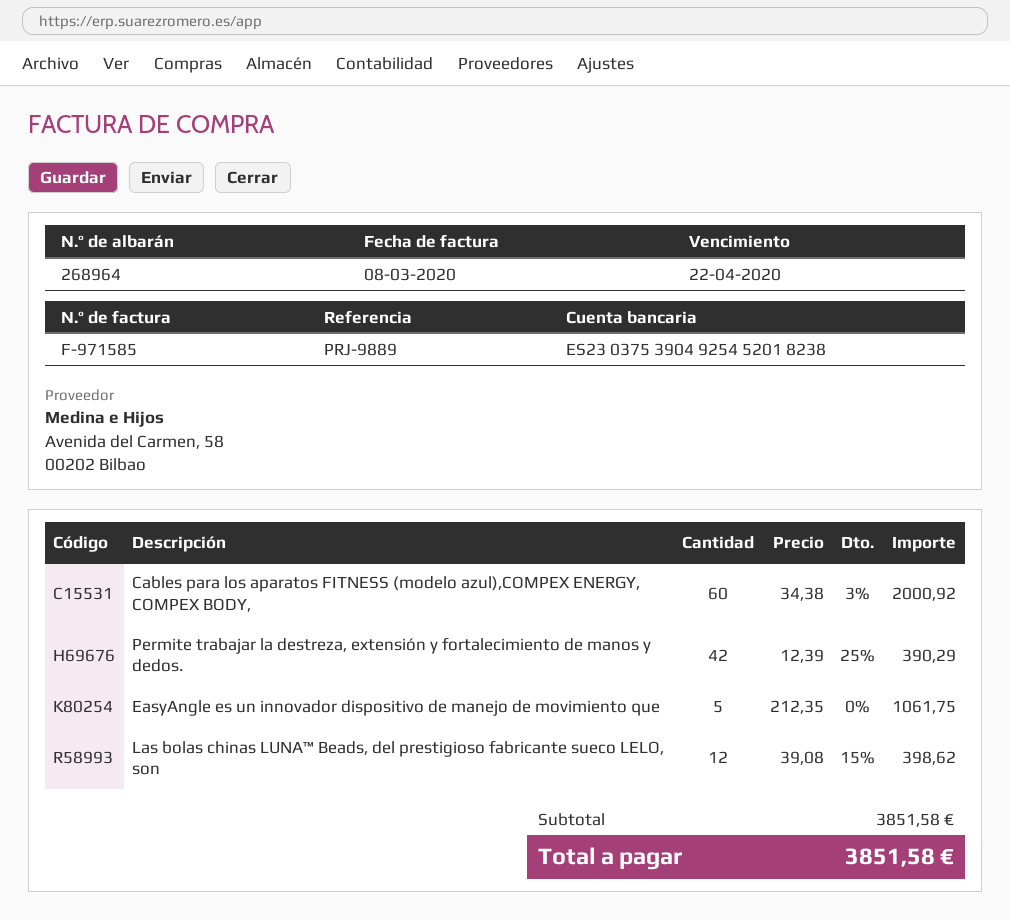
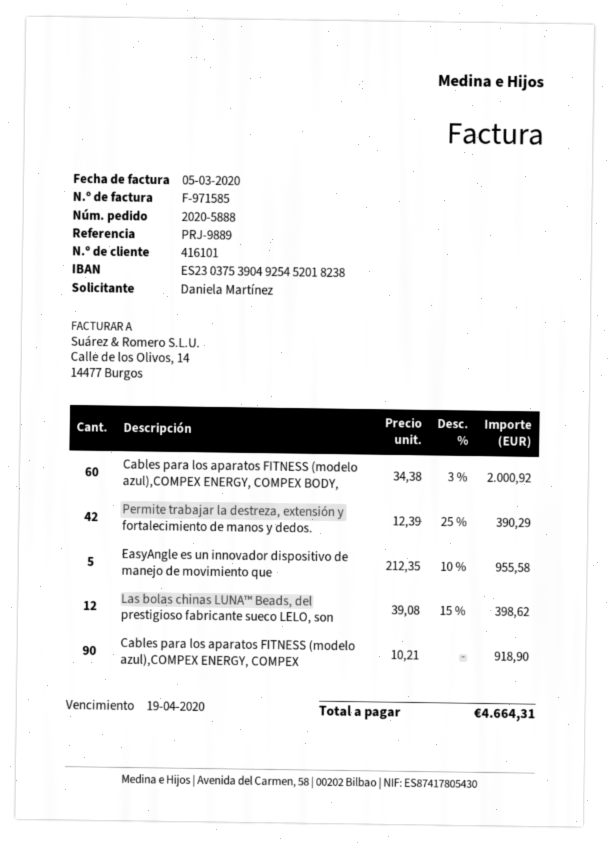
invoice date: 2020-03-08 -> 2020-03-05
due date: 2020-04-22 -> 2020-04-19
EasyAngle es un innovador dispositivo de manejo de movimiento que: 5 x 212.35 = 1061.75 -> 5 x 212.35 - 10% = 955.58
Cables para los aparatos FITNESS (modelo azul),COMPEX ENERGY, COMPEX: none -> 90 x 10.21 = 918.90
total: 3851.58 -> 4664.31

